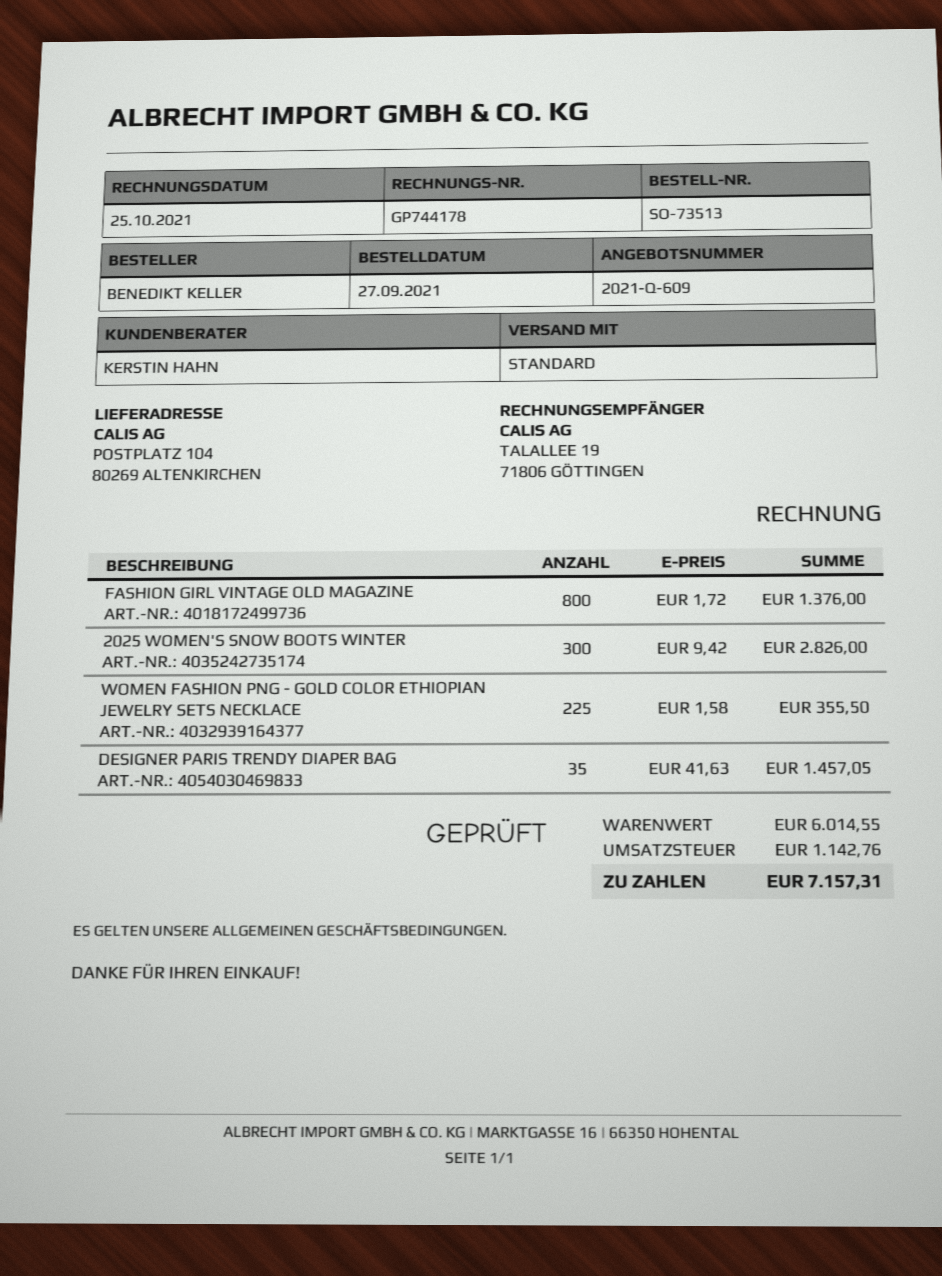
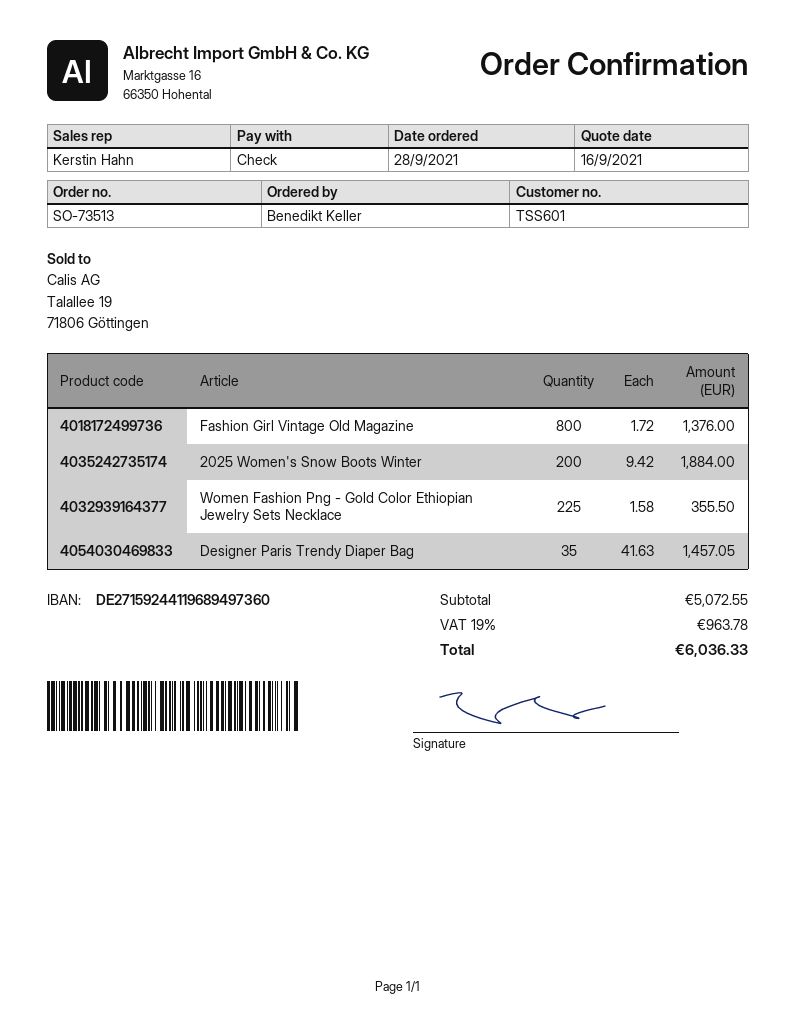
order date: 2021-09-27 -> 2021-09-28
2025 WOMEN'S SNOW BOOTS WINTER: 300 x 9.42 = 2826.00 -> 200 x 9.42 = 1884.00
subtotal: 6014.55 -> 5072.55
tax: 1142.76 -> 963.78
total: 7157.31 -> 6036.33

